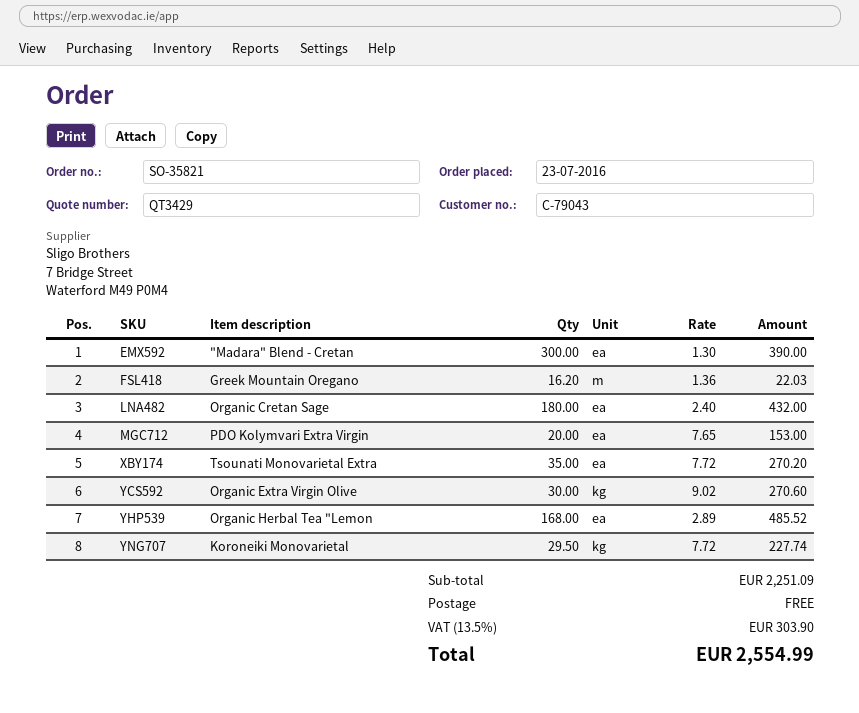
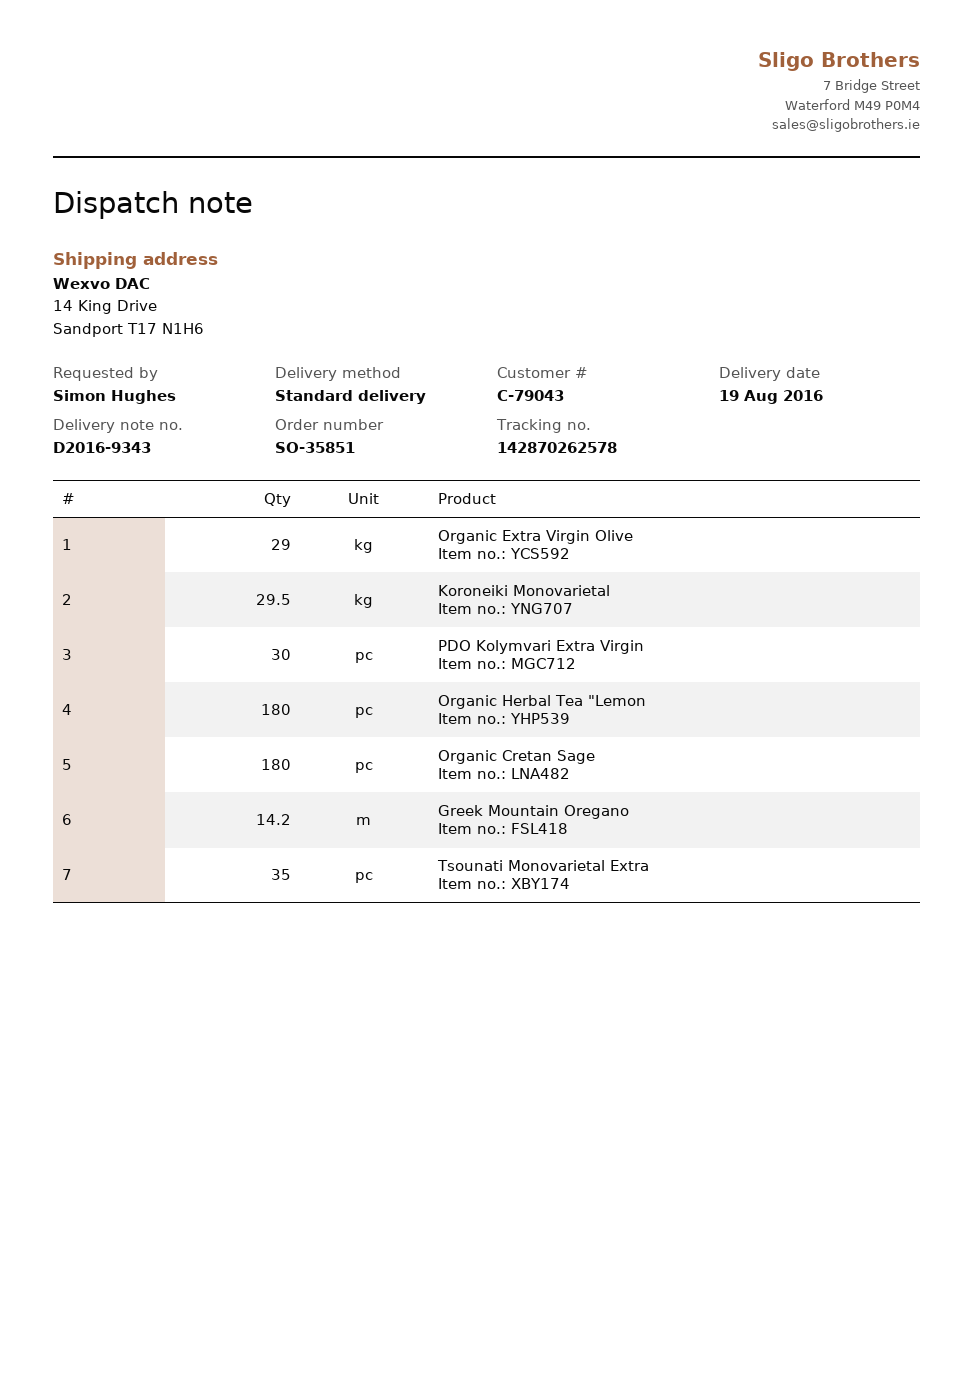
order number: SO-35821 -> SO-35851
"Madara" Blend - Cretan: 300 -> none
Greek Mountain Oregano: 16.2 -> 14.2
PDO Kolymvari Extra Virgin: 20 -> 30
Organic Extra Virgin Olive: 30 -> 29
Organic Herbal Tea "Lemon: 168 -> 180

